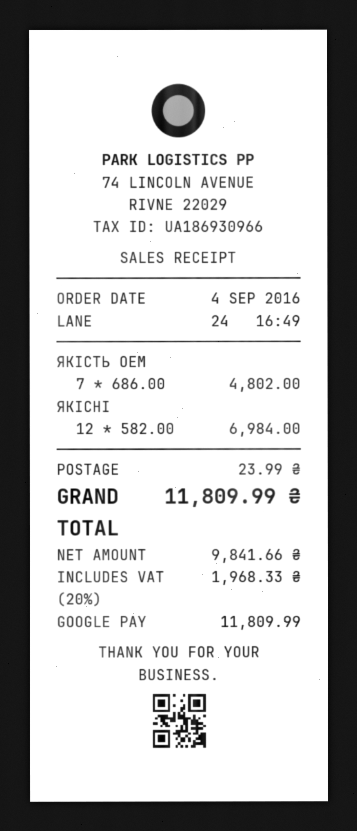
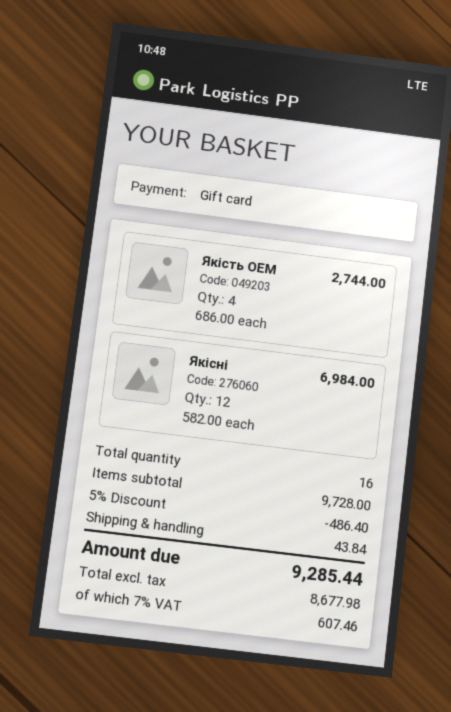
payment method: Google Pay -> gift card
ЯКІСТЬ OEM: 7 x 686.00 = 4802.00 -> 4 x 686.00 = 2744.00
discount: none -> 5% = 486.40
shipping: 23.99 -> 43.84
net: 9841.66 -> 8677.98
tax: 20% = 1968.33 -> 7% = 607.46
total: 11809.99 -> 9285.44

